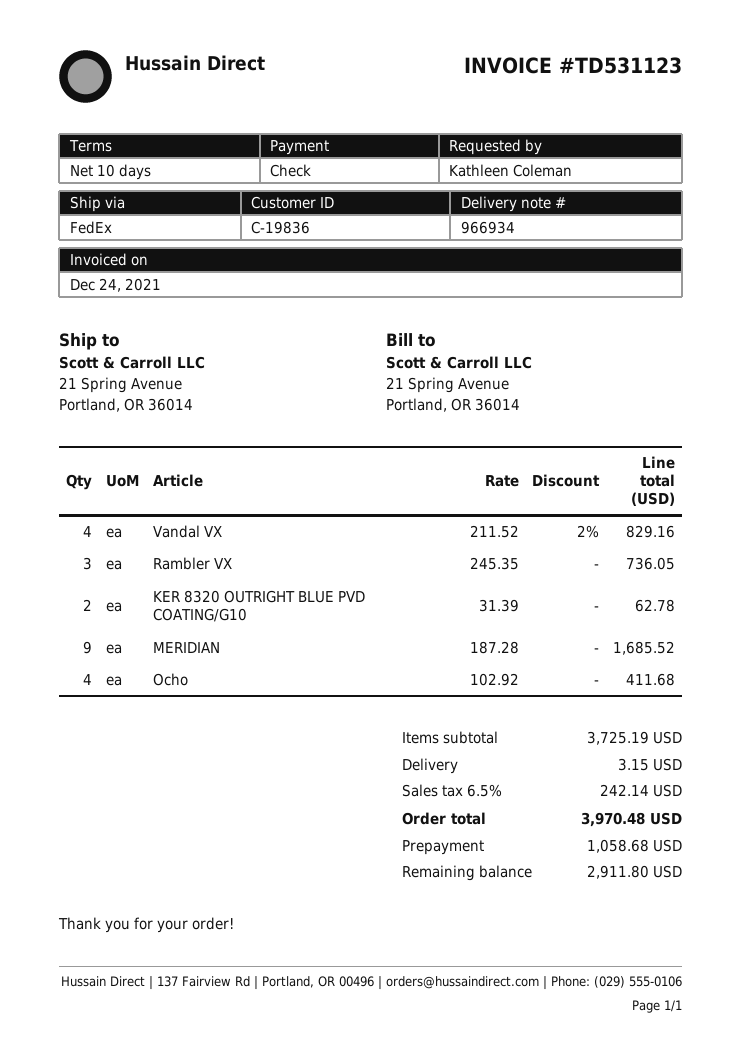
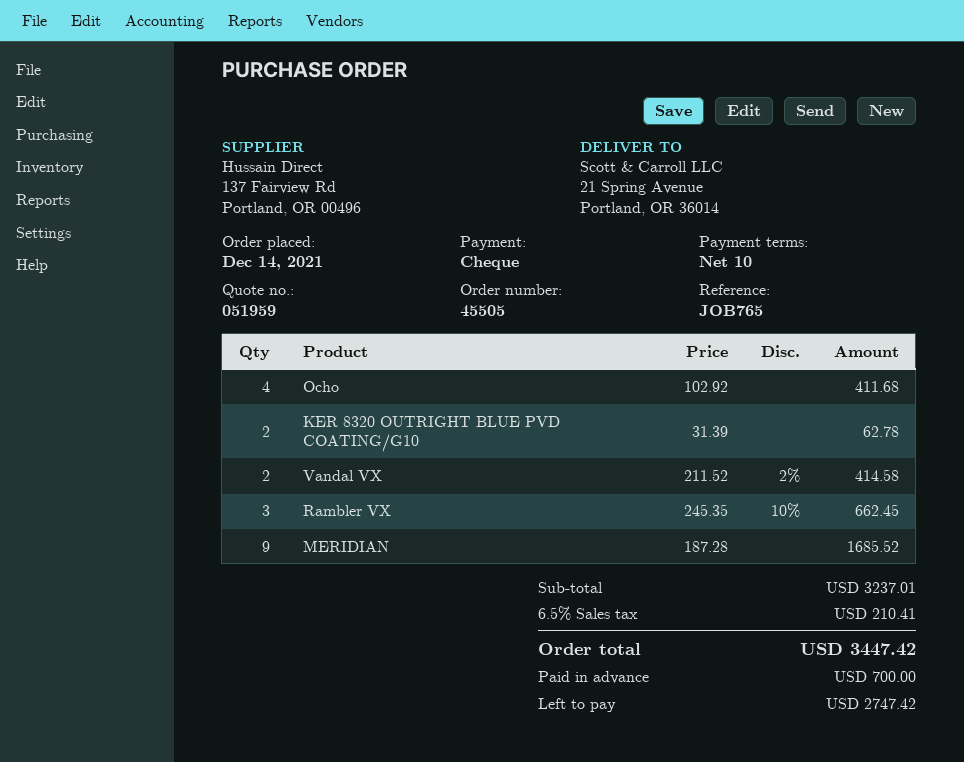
Vandal VX: 4 x 211.52 - 2% = 829.16 -> 2 x 211.52 - 2% = 414.58
Rambler VX: 3 x 245.35 = 736.05 -> 3 x 245.35 - 10% = 662.45
subtotal: 3725.19 -> 3237.01
shipping: 3.15 -> none
tax: 6.5% = 242.14 -> 6.5% = 210.41
total: 3970.48 -> 3447.42
deposit: 1058.68 -> 700.00
balance: 2911.80 -> 2747.42

